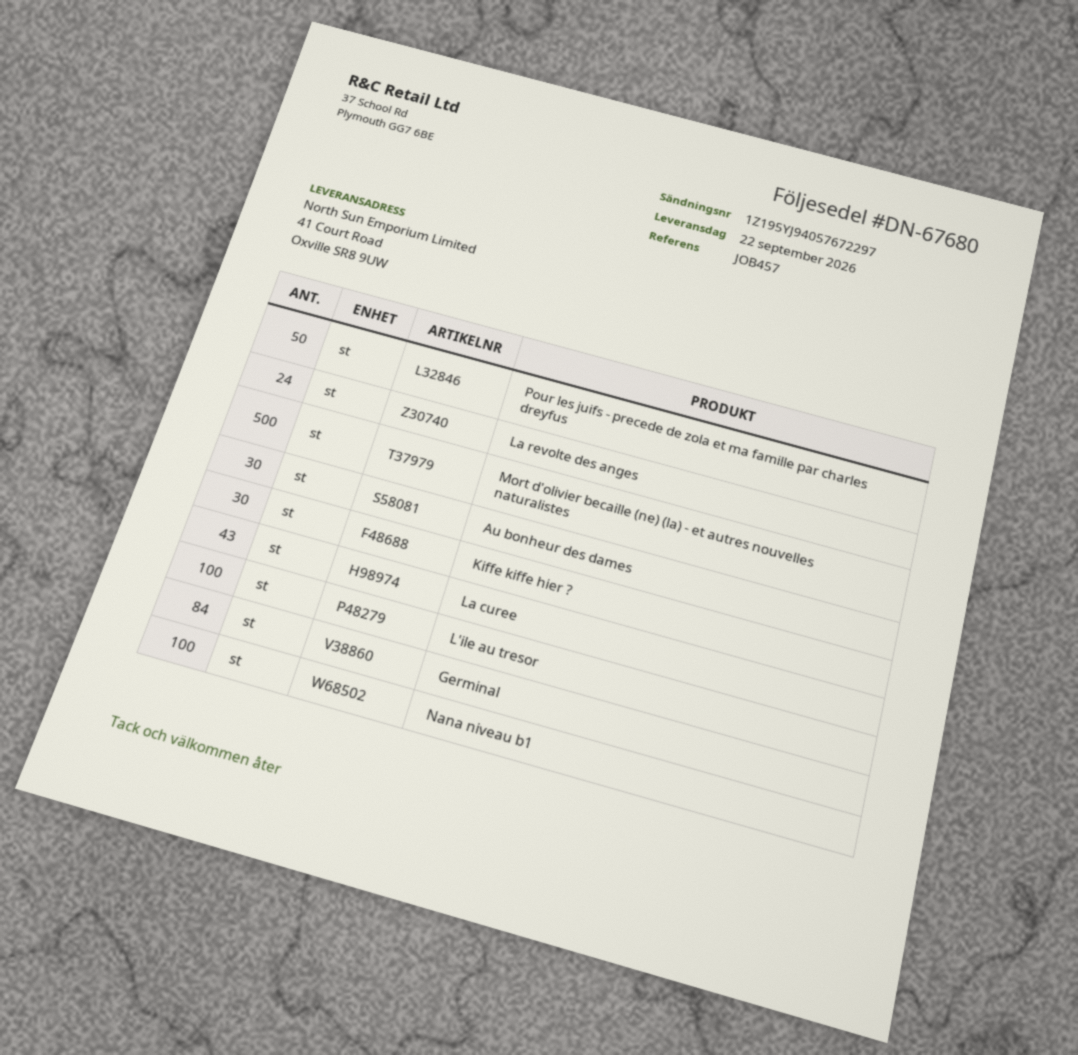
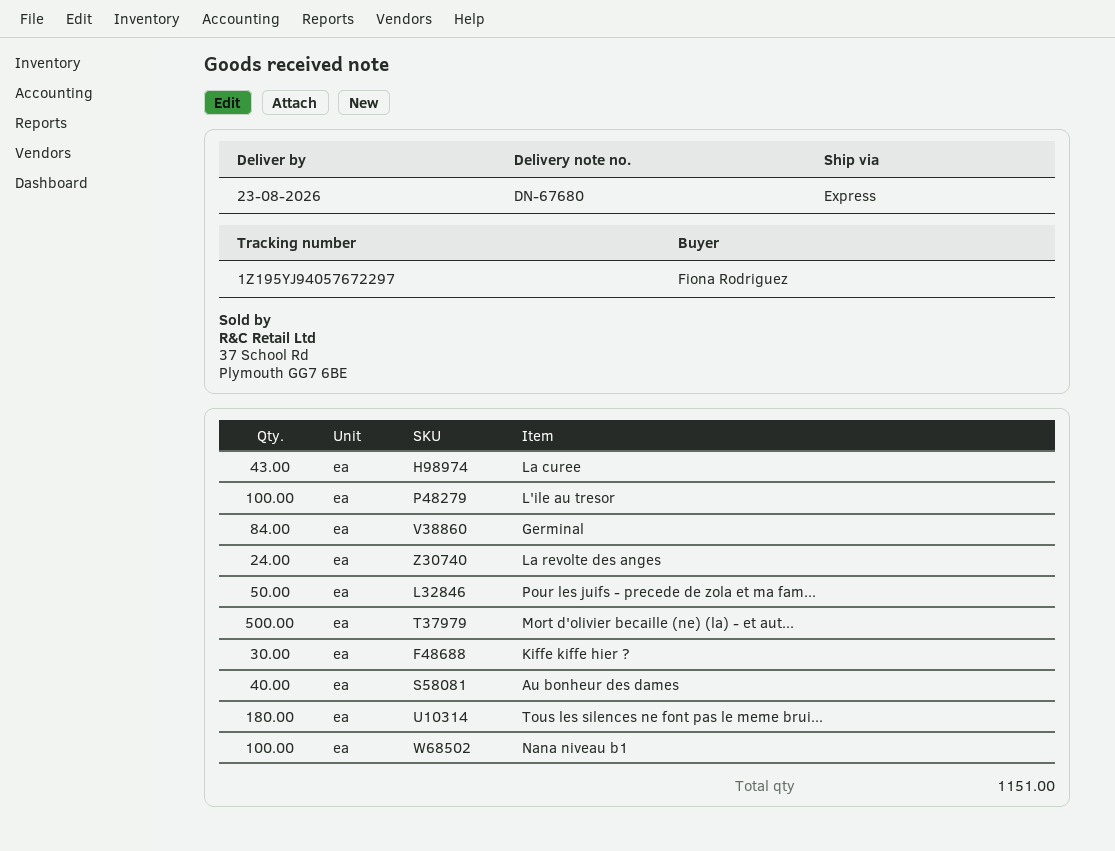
delivery date: 2026-09-22 -> 2026-08-23
Au bonheur des dames: 30 -> 40
Tous les silences ne font pas le meme brui...: none -> 180

